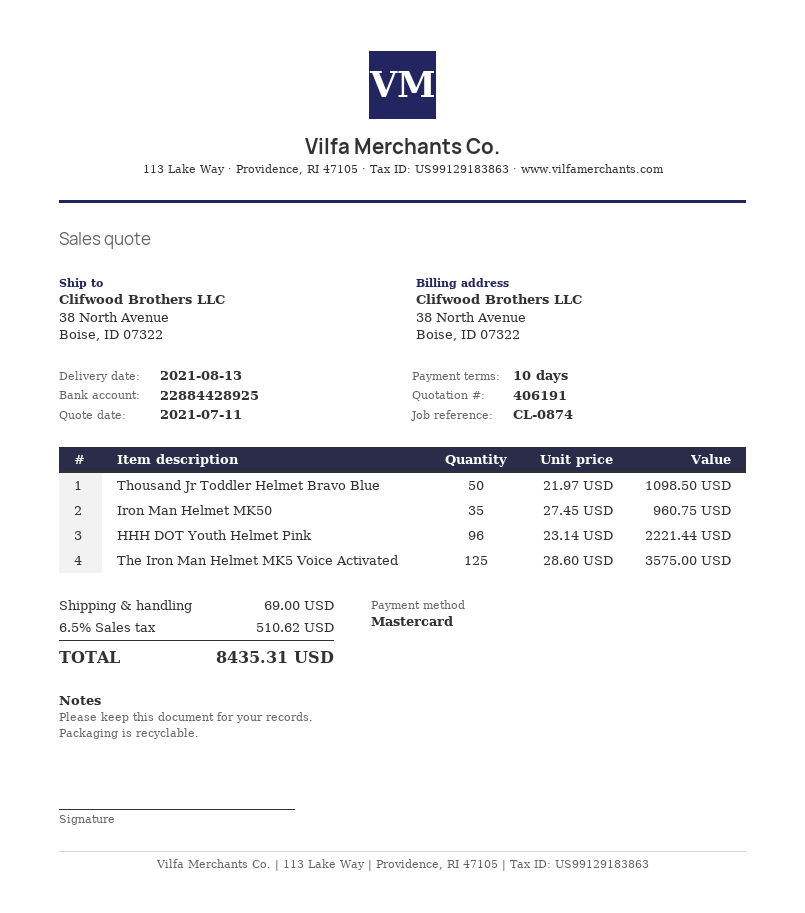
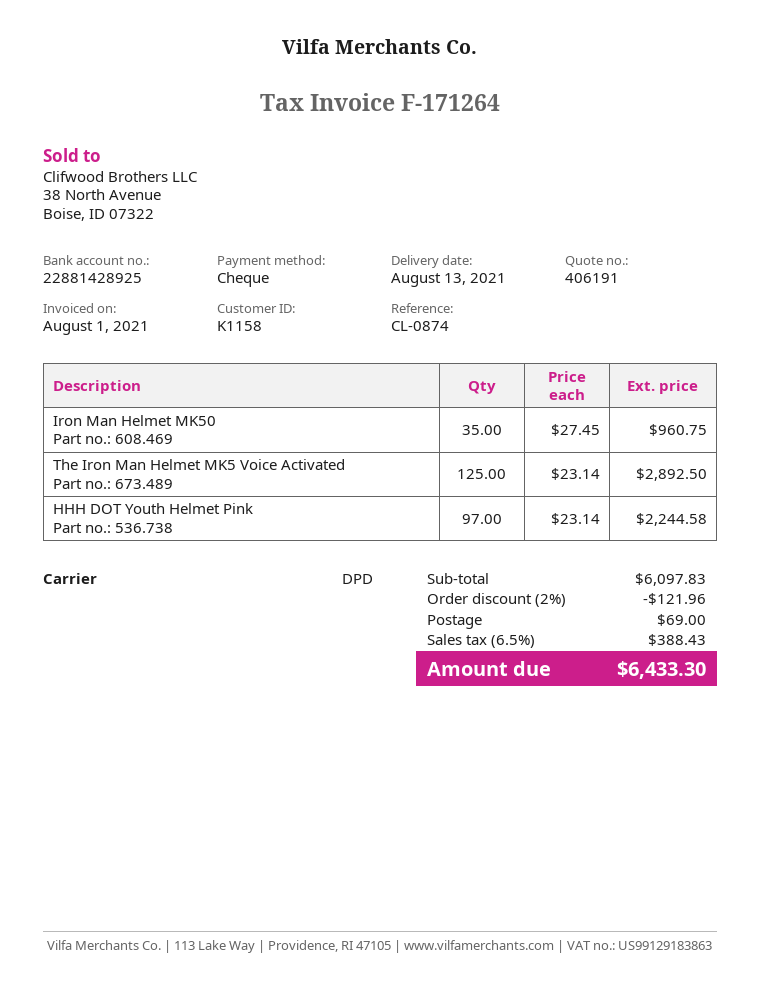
payment method: Mastercard -> cheque
bank account: 22884428925 -> 22881428925
Thousand Jr Toddler Helmet Bravo Blue: 50 x 21.97 = 1098.50 -> none
HHH DOT Youth Helmet Pink: 96 x 23.14 = 2221.44 -> 97 x 23.14 = 2244.58
The Iron Man Helmet MK5 Voice Activated: 125 x 28.60 = 3575.00 -> 125 x 23.14 = 2892.50
discount: none -> 2% = 121.96
tax: 6.5% = 510.62 -> 6.5% = 388.43
total: 8435.31 -> 6433.30

